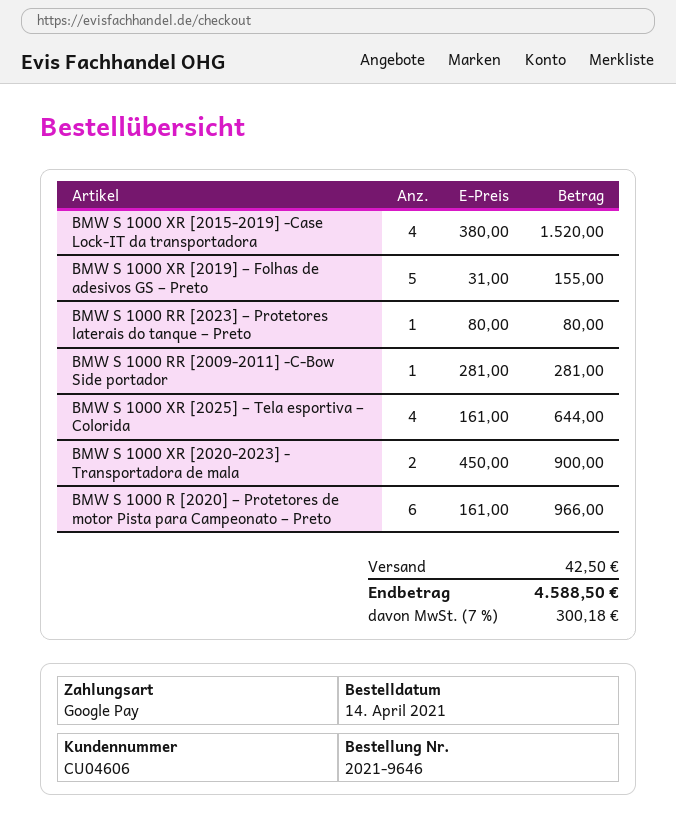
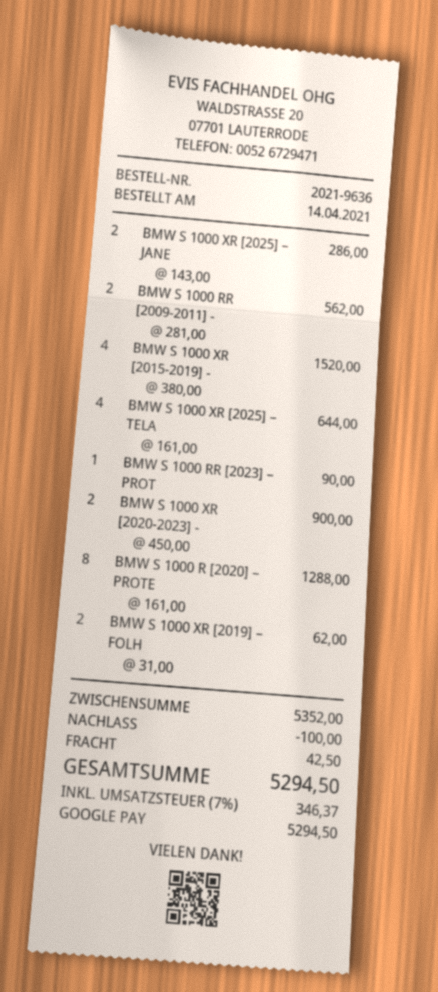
order number: 2021-9646 -> 2021-9636
BMW S 1000 XR [2019] – Folhas de adesivos GS – Preto: 5 x 31.00 = 155.00 -> 2 x 31.00 = 62.00
BMW S 1000 RR [2023] – Protetores laterais do tanque – Preto: 1 x 80.00 = 80.00 -> 1 x 90.00 = 90.00
BMW S 1000 RR [2009-2011] -C-Bow Side portador: 1 x 281.00 = 281.00 -> 2 x 281.00 = 562.00
BMW S 1000 R [2020] – Protetores de motor Pista para Campeonato – Preto: 6 x 161.00 = 966.00 -> 8 x 161.00 = 1288.00
BMW S 1000 XR [2025] – JANE: none -> 2 x 143.00 = 286.00
discount: none -> 100.00
tax: 7% = 300.18 -> 7% = 346.37
total: 4588.50 -> 5294.50

